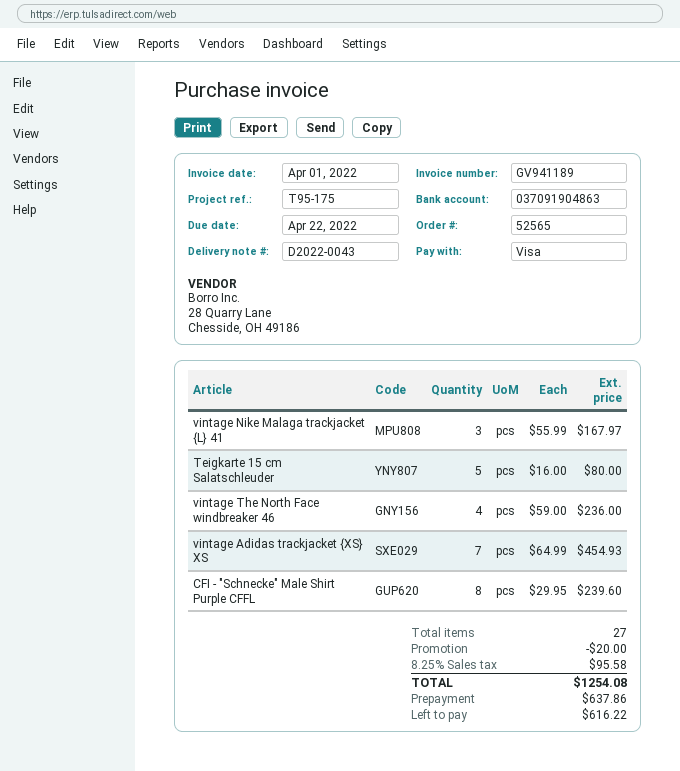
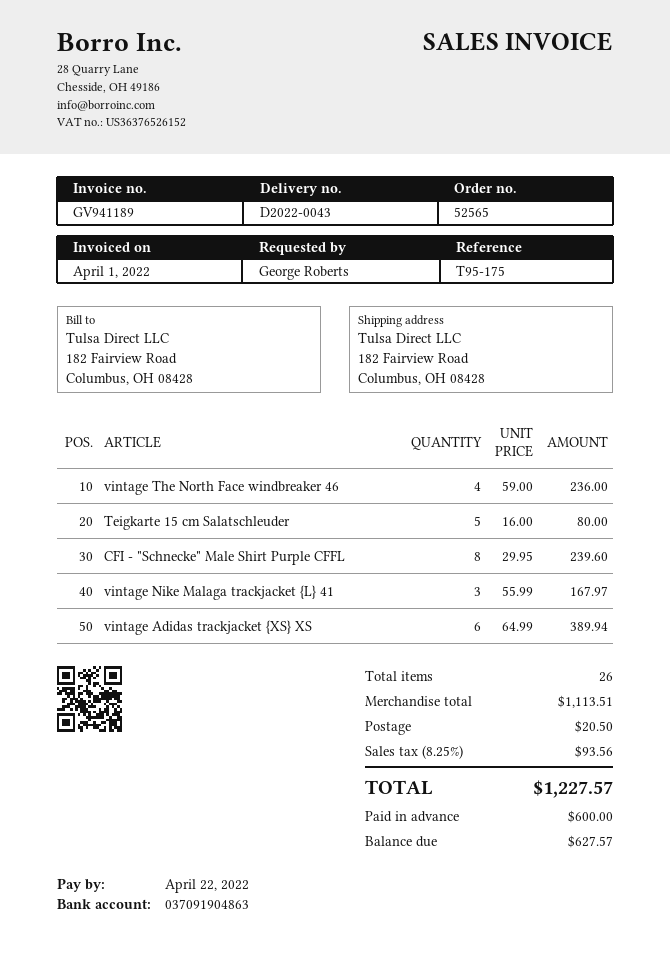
vintage Adidas trackjacket {XS} XS: 7 x 64.99 = 454.93 -> 6 x 64.99 = 389.94
total quantity: 27 -> 26
discount: 20.00 -> none
shipping: none -> 20.50
tax: 8.25% = 95.58 -> 8.25% = 93.56
total: 1254.08 -> 1227.57
deposit: 637.86 -> 600.00
balance: 616.22 -> 627.57

